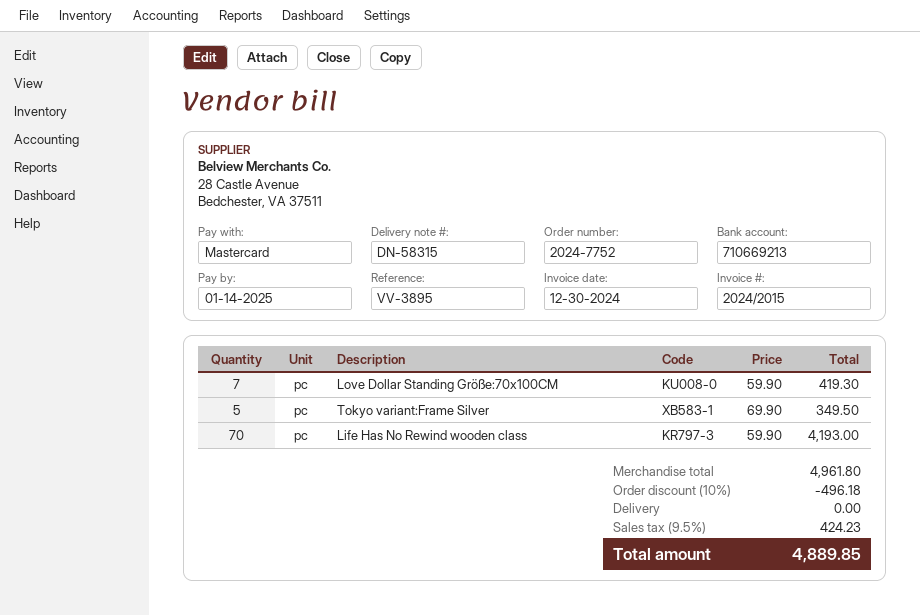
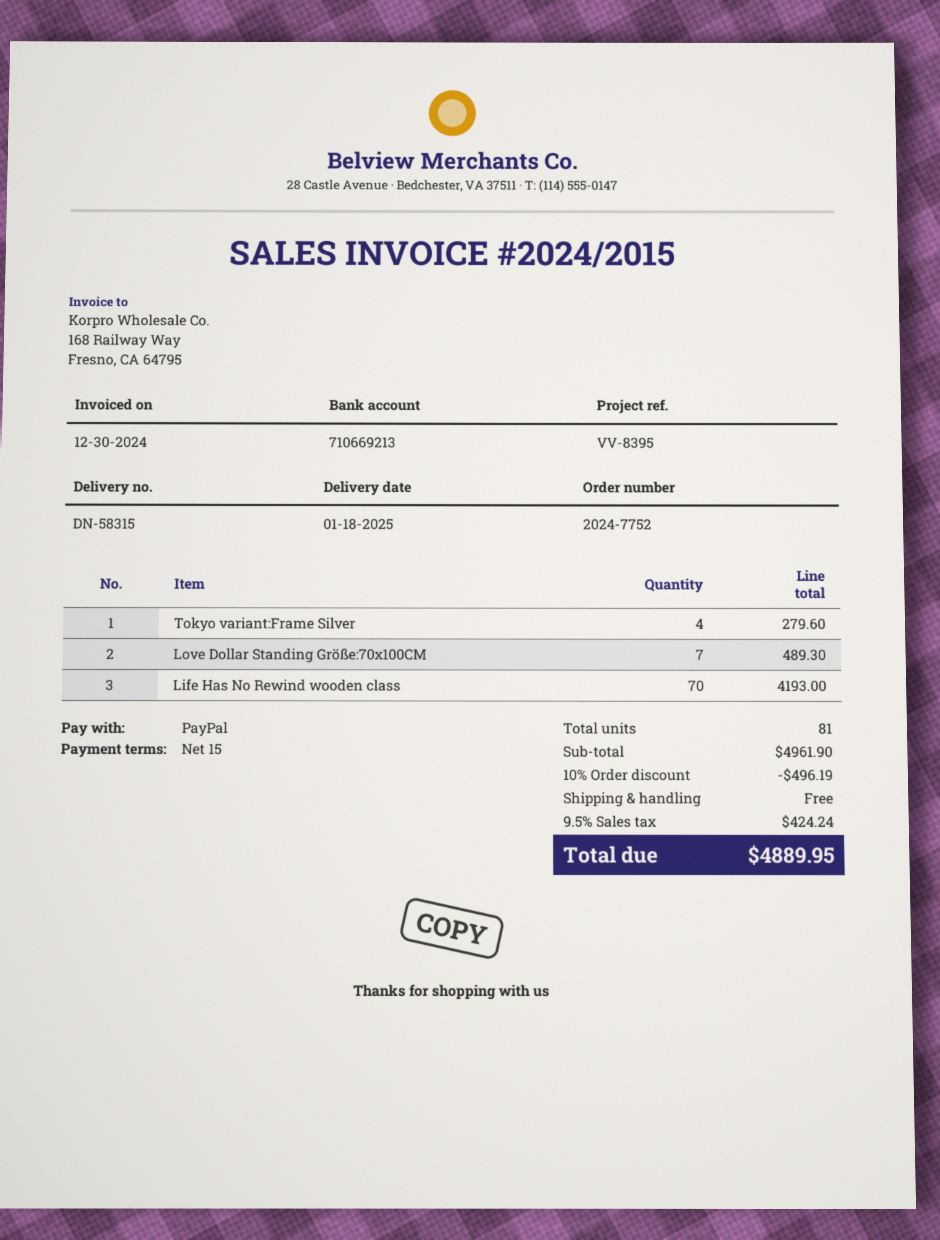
reference: VV-3895 -> VV-8395
payment method: Mastercard -> PayPal
Love Dollar Standing Größe:70x100CM: 7 for 419.30 -> 7 for 489.30
Tokyo variant:Frame Silver: 5 for 349.50 -> 4 for 279.60
subtotal: 4961.80 -> 4961.90
discount: 10% = 496.18 -> 10% = 496.19
tax: 9.5% = 424.23 -> 9.5% = 424.24
total: 4889.85 -> 4889.95

